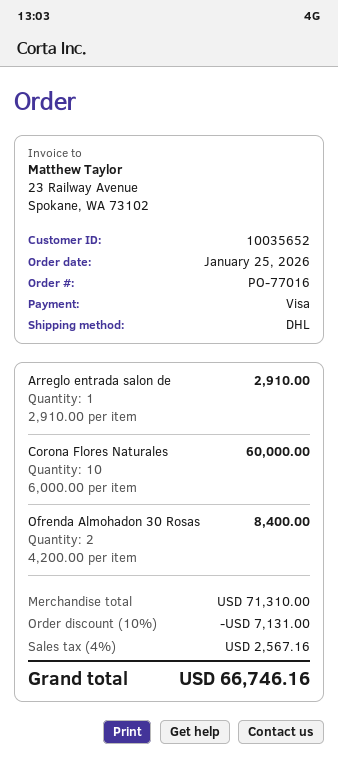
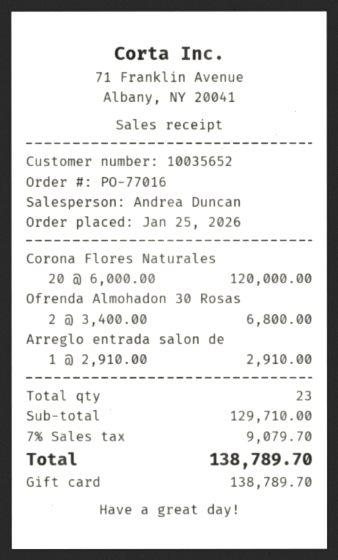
payment method: Visa -> gift card
Corona Flores Naturales: 10 x 6000.00 = 60000.00 -> 20 x 6000.00 = 120000.00
Ofrenda Almohadon 30 Rosas: 2 x 4200.00 = 8400.00 -> 2 x 3400.00 = 6800.00
subtotal: 71310.00 -> 129710.00
discount: 10% = 7131.00 -> none
tax: 4% = 2567.16 -> 7% = 9079.70
total: 66746.16 -> 138789.70

